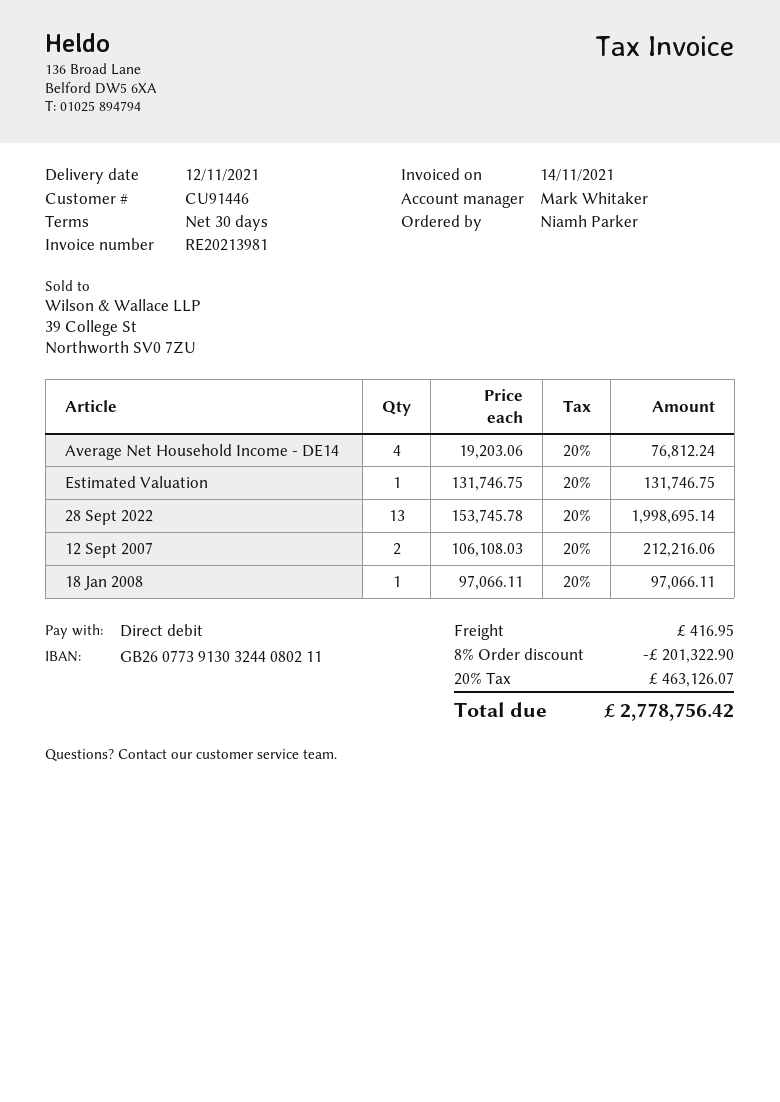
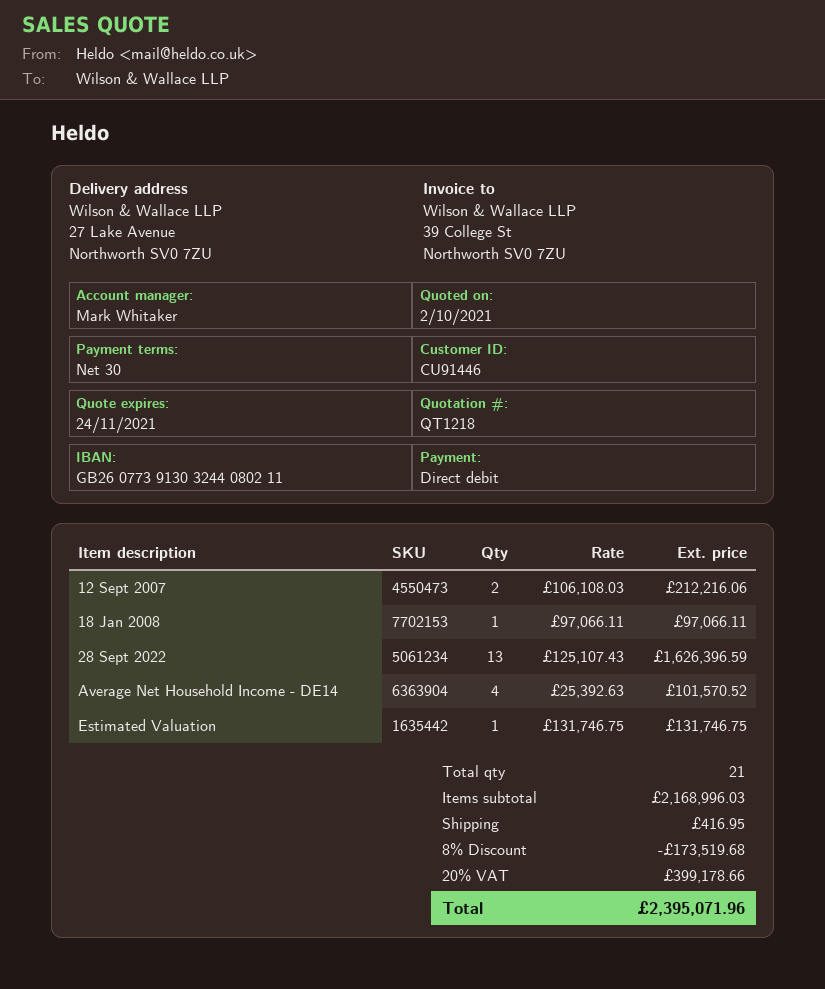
Average Net Household Income - DE14: 4 x 19203.06 = 76812.24 -> 4 x 25392.63 = 101570.52
28 Sept 2022: 13 x 153745.78 = 1998695.14 -> 13 x 125107.43 = 1626396.59
discount: 8% = 201322.90 -> 8% = 173519.68
tax: 20% = 463126.07 -> 20% = 399178.66
total: 2778756.42 -> 2395071.96

